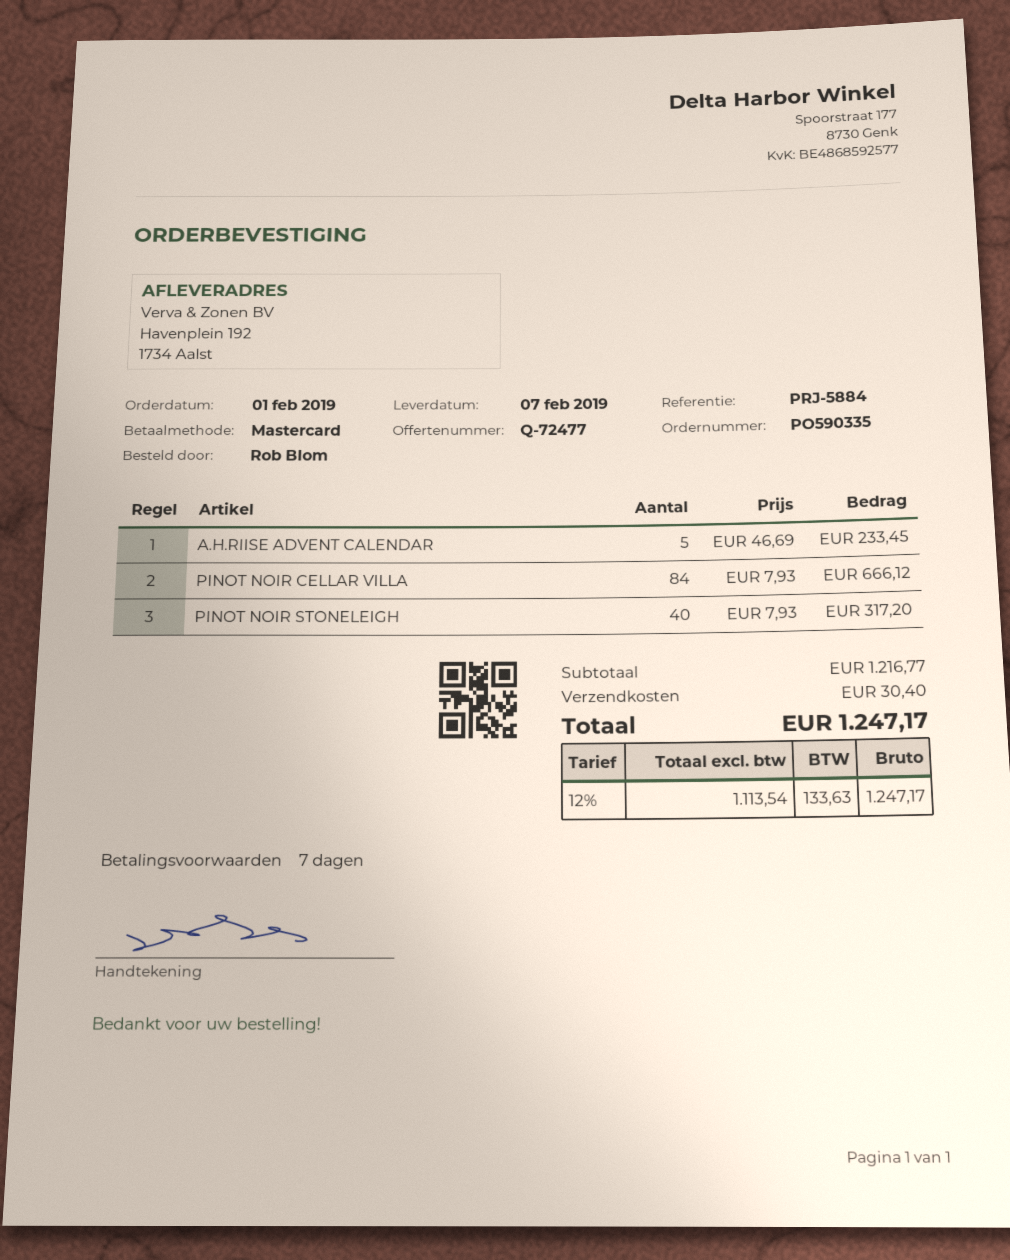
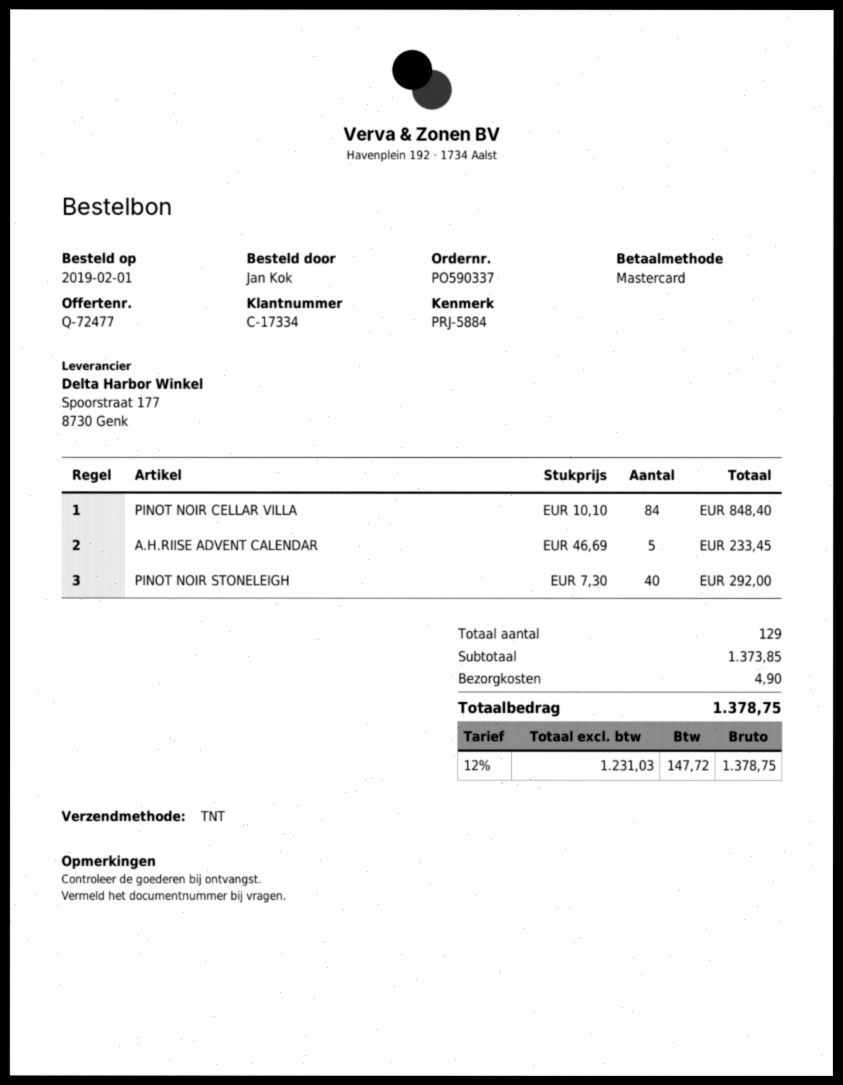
order number: PO590335 -> PO590337
ordered by: Rob Blom -> Jan Kok
PINOT NOIR CELLAR VILLA: 84 x 7.93 = 666.12 -> 84 x 10.10 = 848.40
PINOT NOIR STONELEIGH: 40 x 7.93 = 317.20 -> 40 x 7.30 = 292.00
subtotal: 1216.77 -> 1373.85
shipping: 30.40 -> 4.90
net: 1113.54 -> 1231.03
tax: 12% = 133.63 -> 12% = 147.72
total: 1247.17 -> 1378.75

